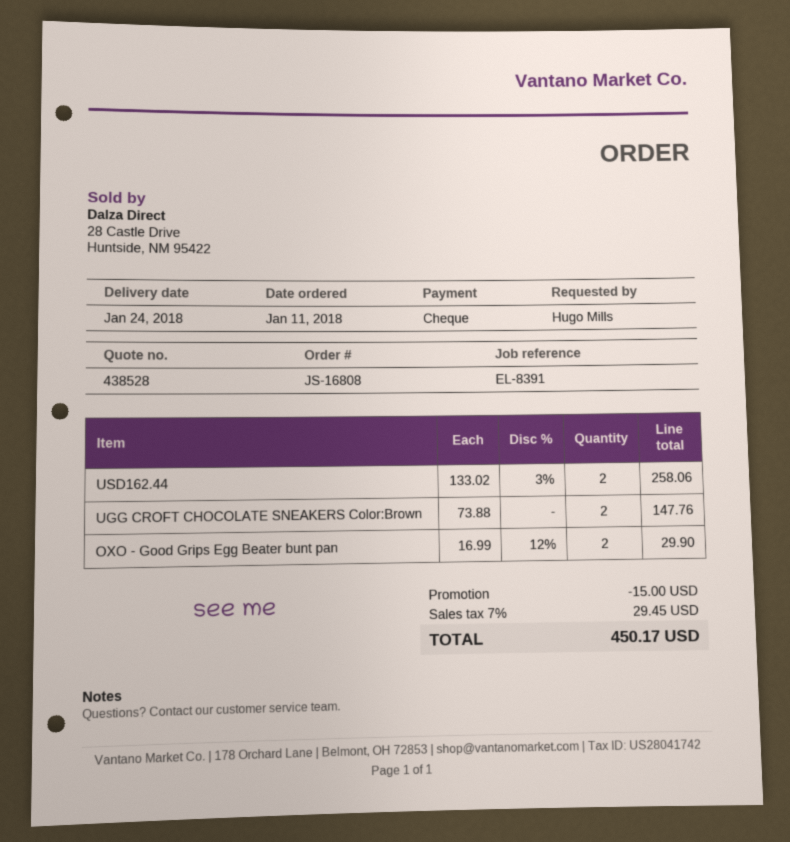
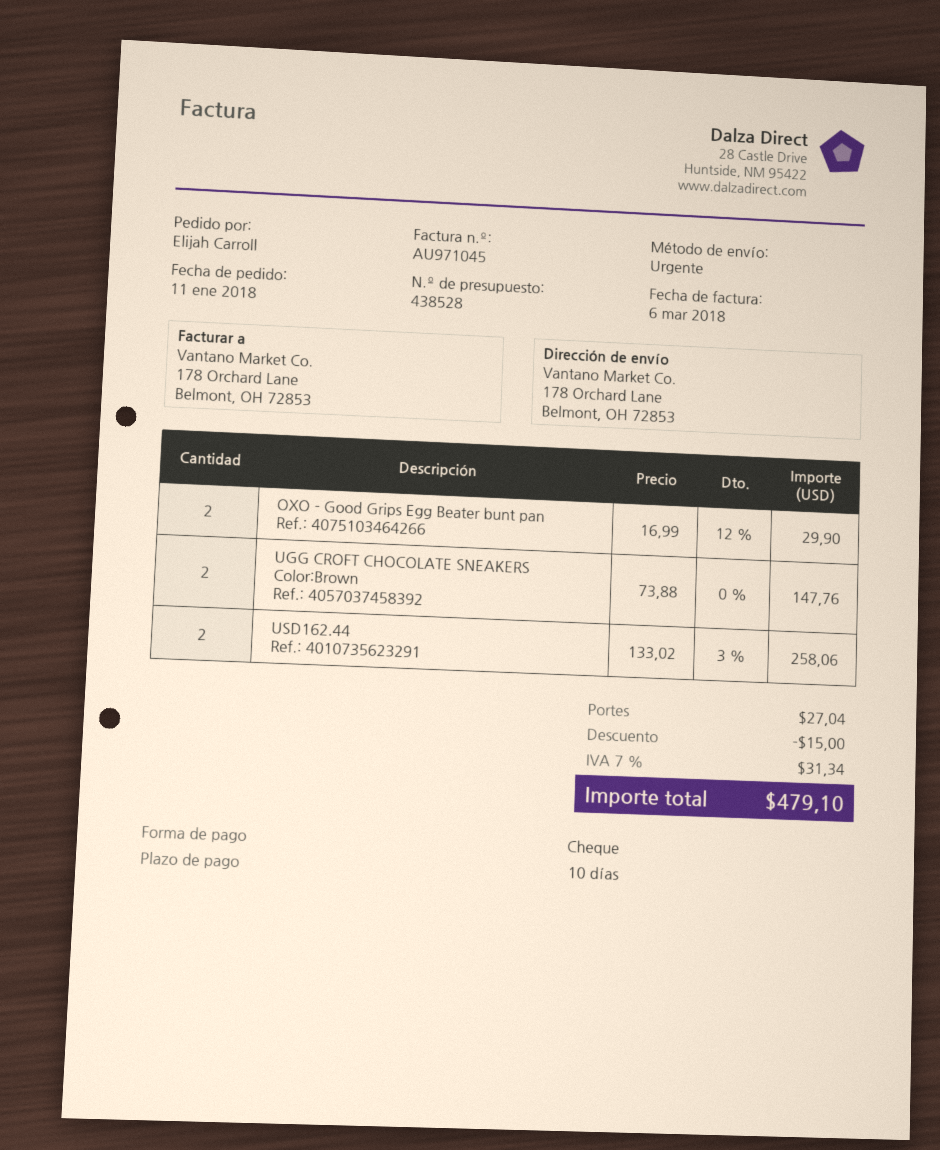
ordered by: Hugo Mills -> Elijah Carroll
shipping: none -> 27.04
tax: 7% = 29.45 -> 7% = 31.34
total: 450.17 -> 479.10

